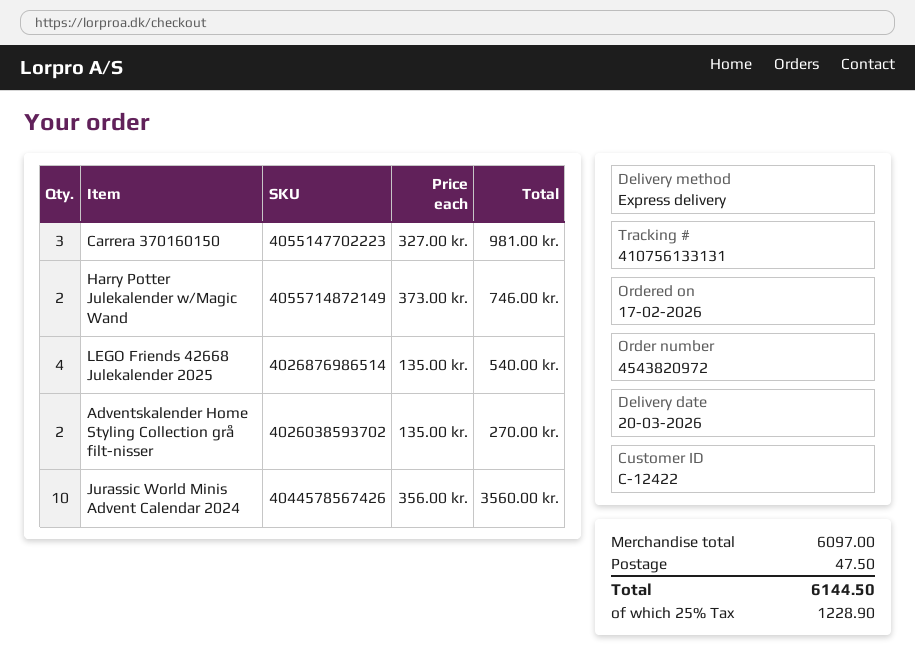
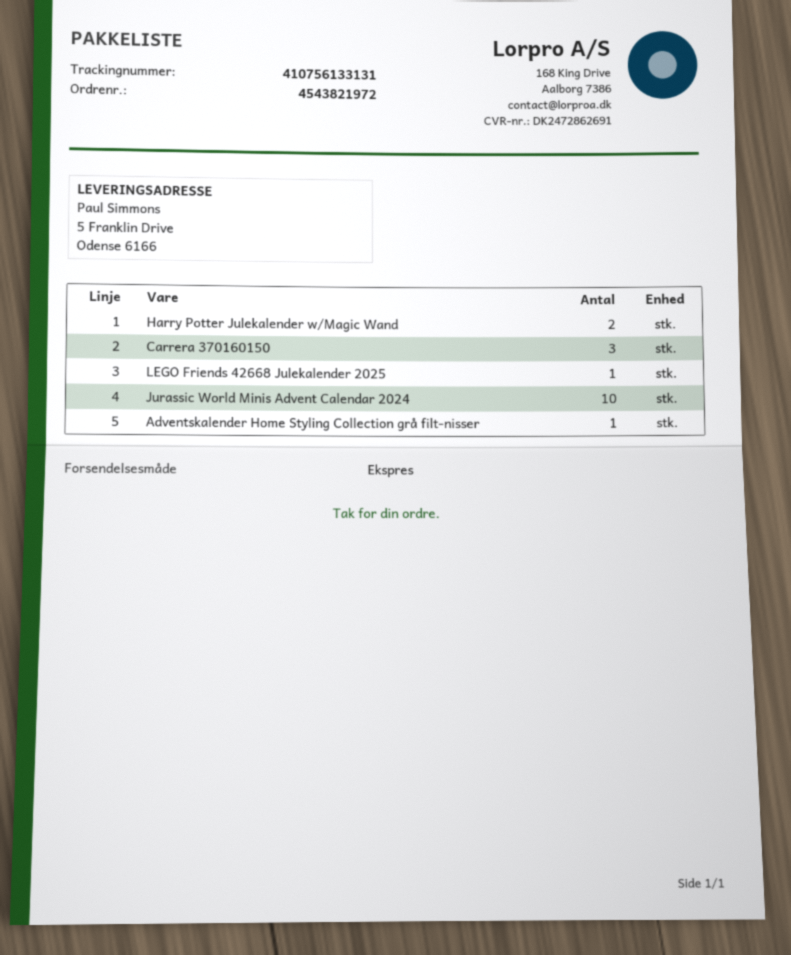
order number: 4543820972 -> 4543821972
LEGO Friends 42668 Julekalender 2025: 4 -> 1
Adventskalender Home Styling Collection grå filt-nisser: 2 -> 1

